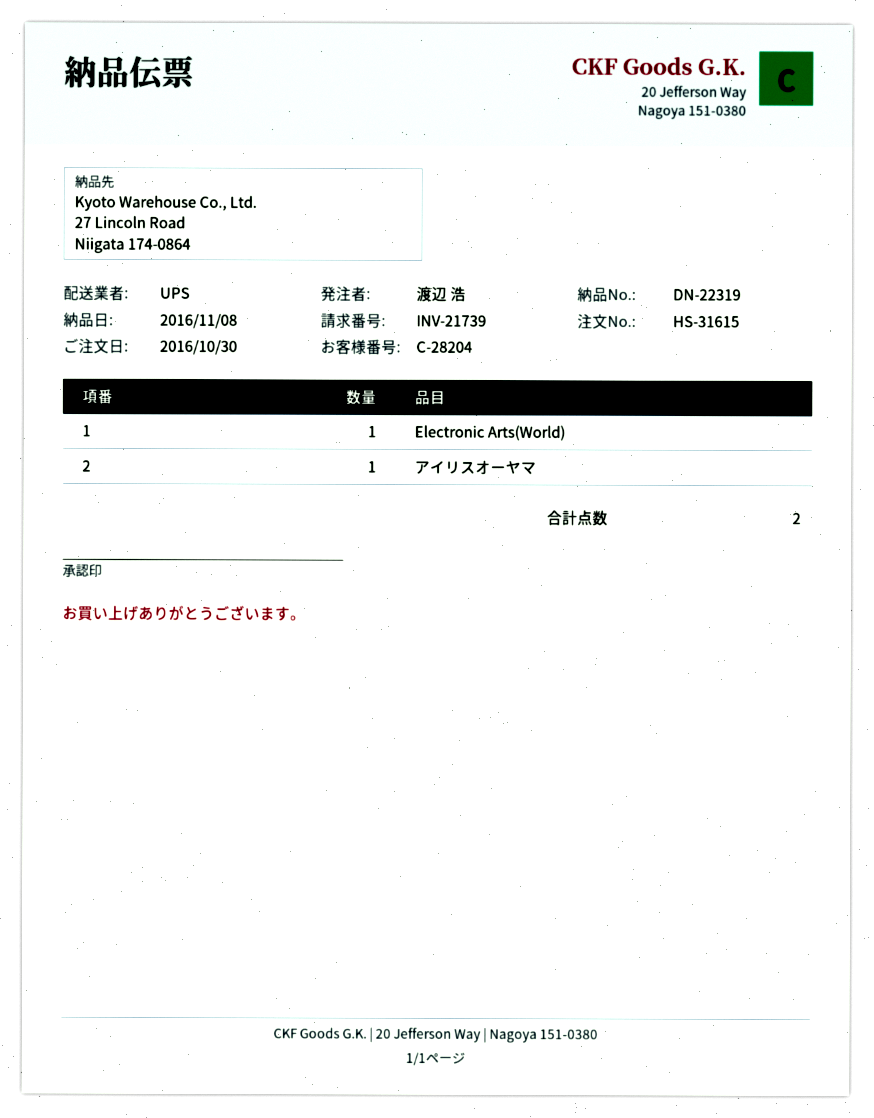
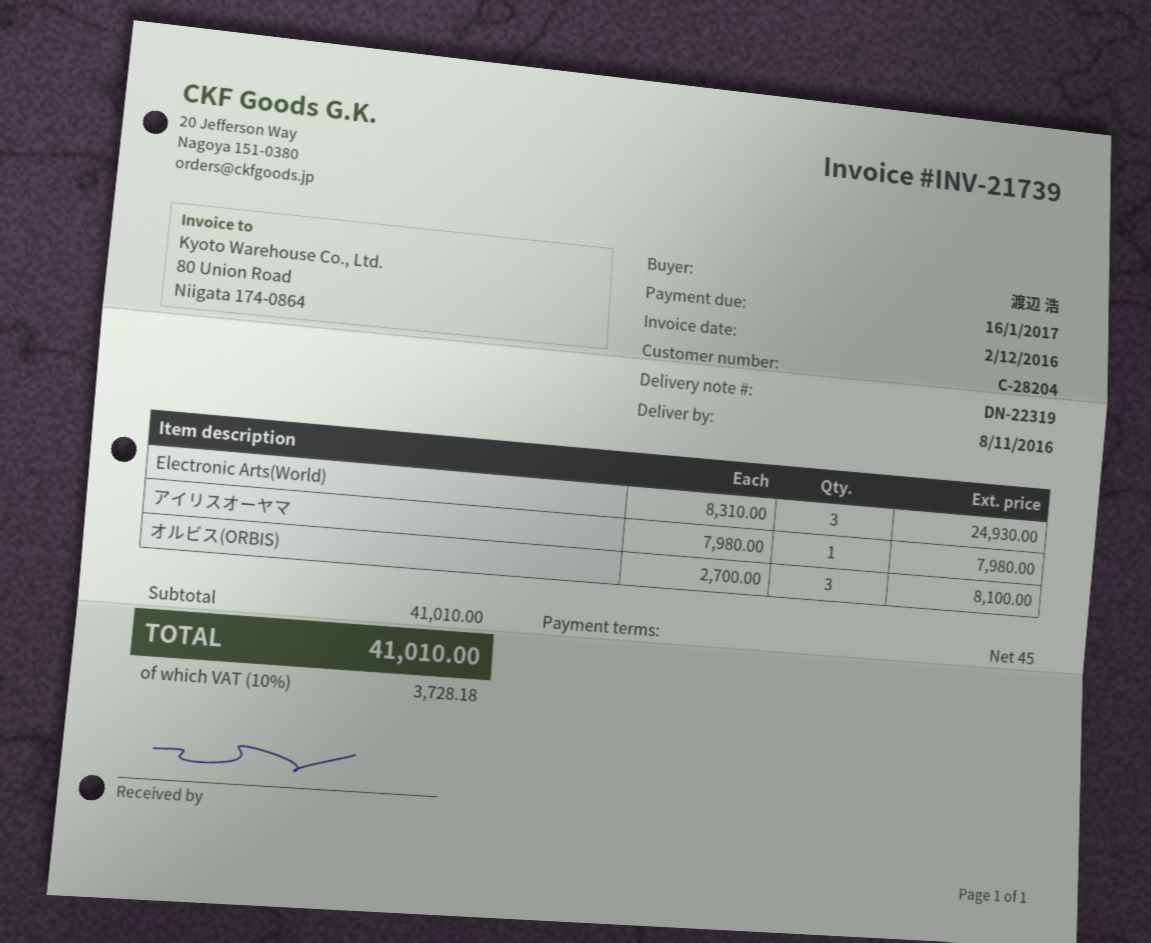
Electronic Arts(World): 1 -> 3
オルビス(ORBIS): none -> 3

